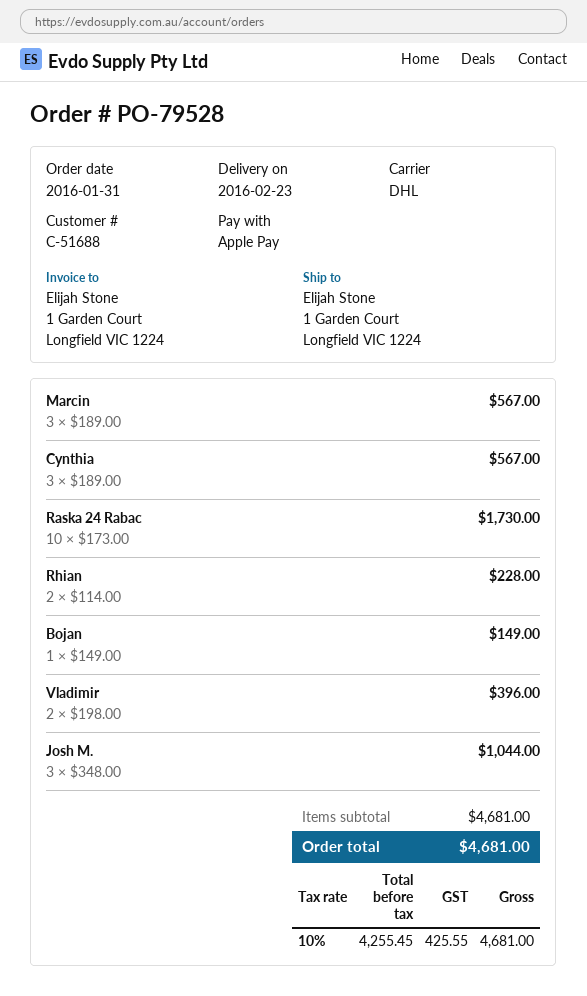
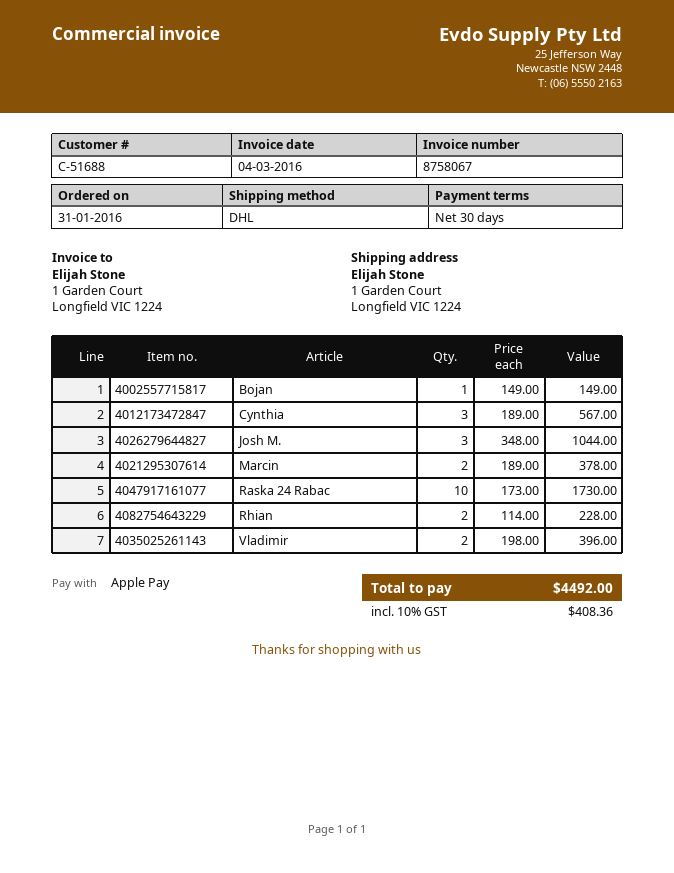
Marcin: 3 x 189.00 = 567.00 -> 2 x 189.00 = 378.00
tax: 10% = 425.55 -> 10% = 408.36
total: 4681.00 -> 4492.00

